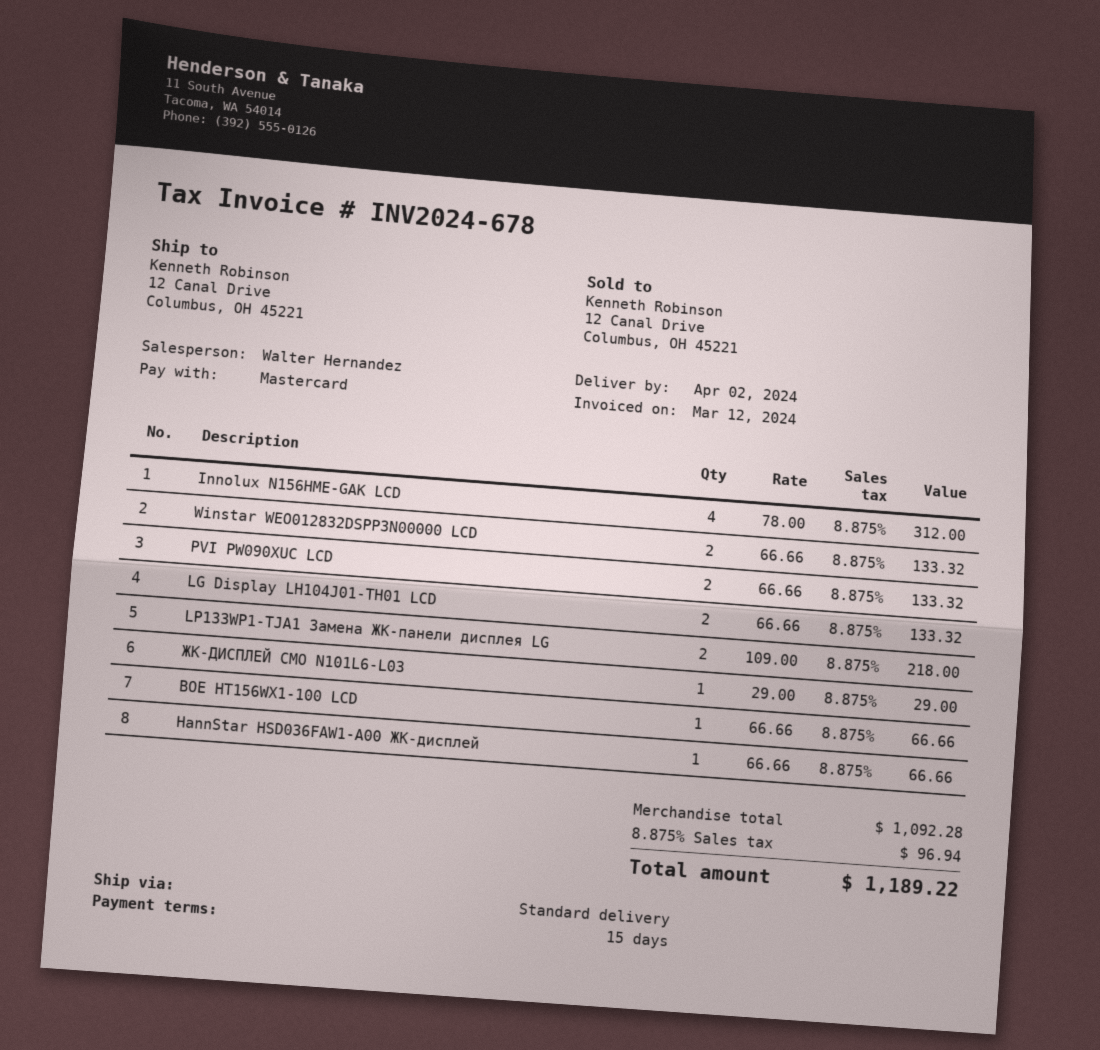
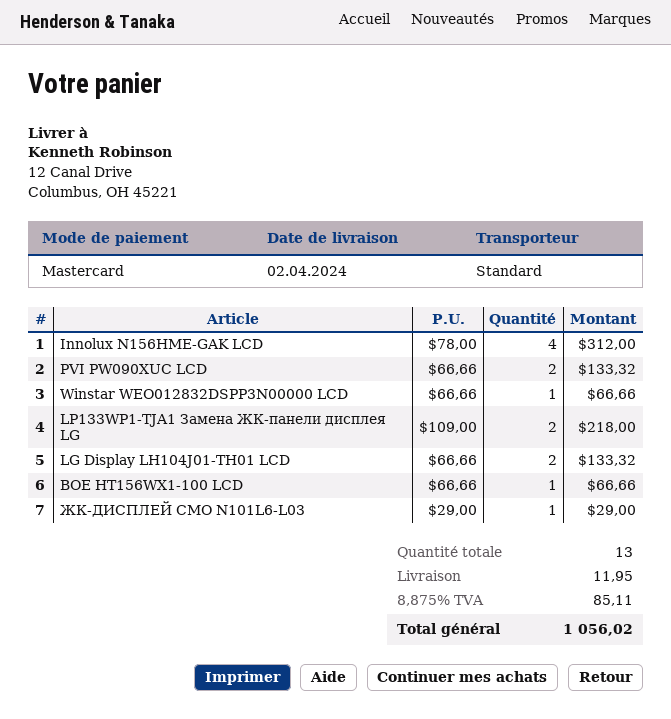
Winstar WEO012832DSPP3N00000 LCD: 2 x 66.66 = 133.32 -> 1 x 66.66 = 66.66
HannStar HSD036FAW1-A00 ЖК-дисплей: 1 x 66.66 = 66.66 -> none
shipping: none -> 11.95
tax: 8.875% = 96.94 -> 8.875% = 85.11
total: 1189.22 -> 1056.02

